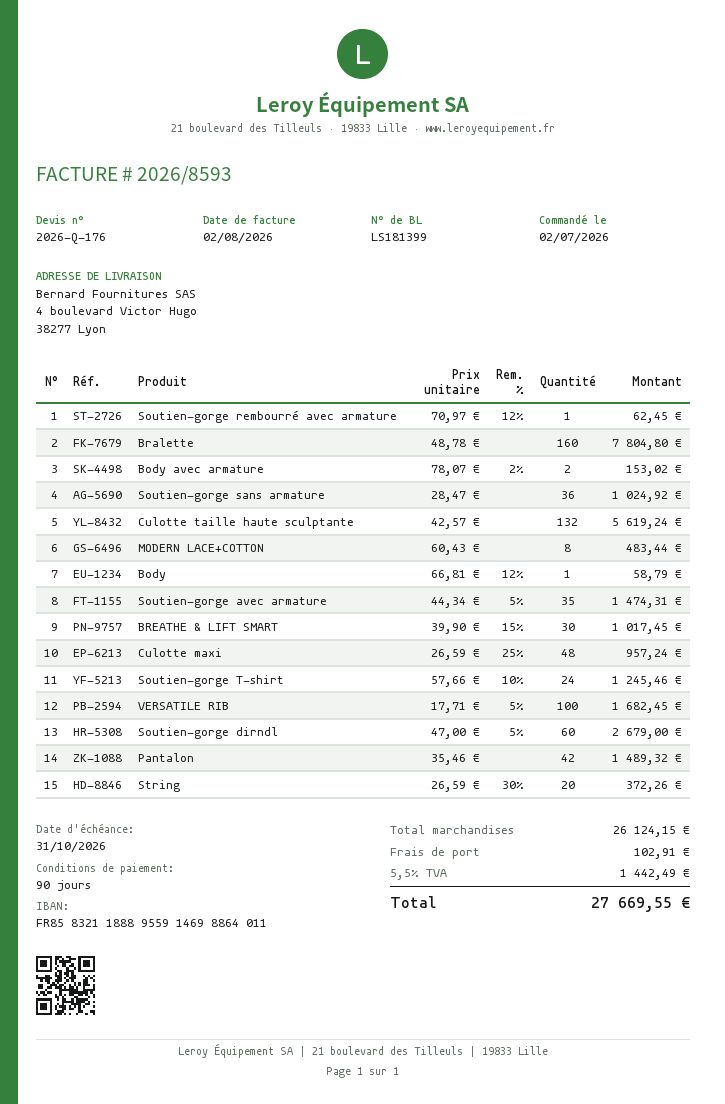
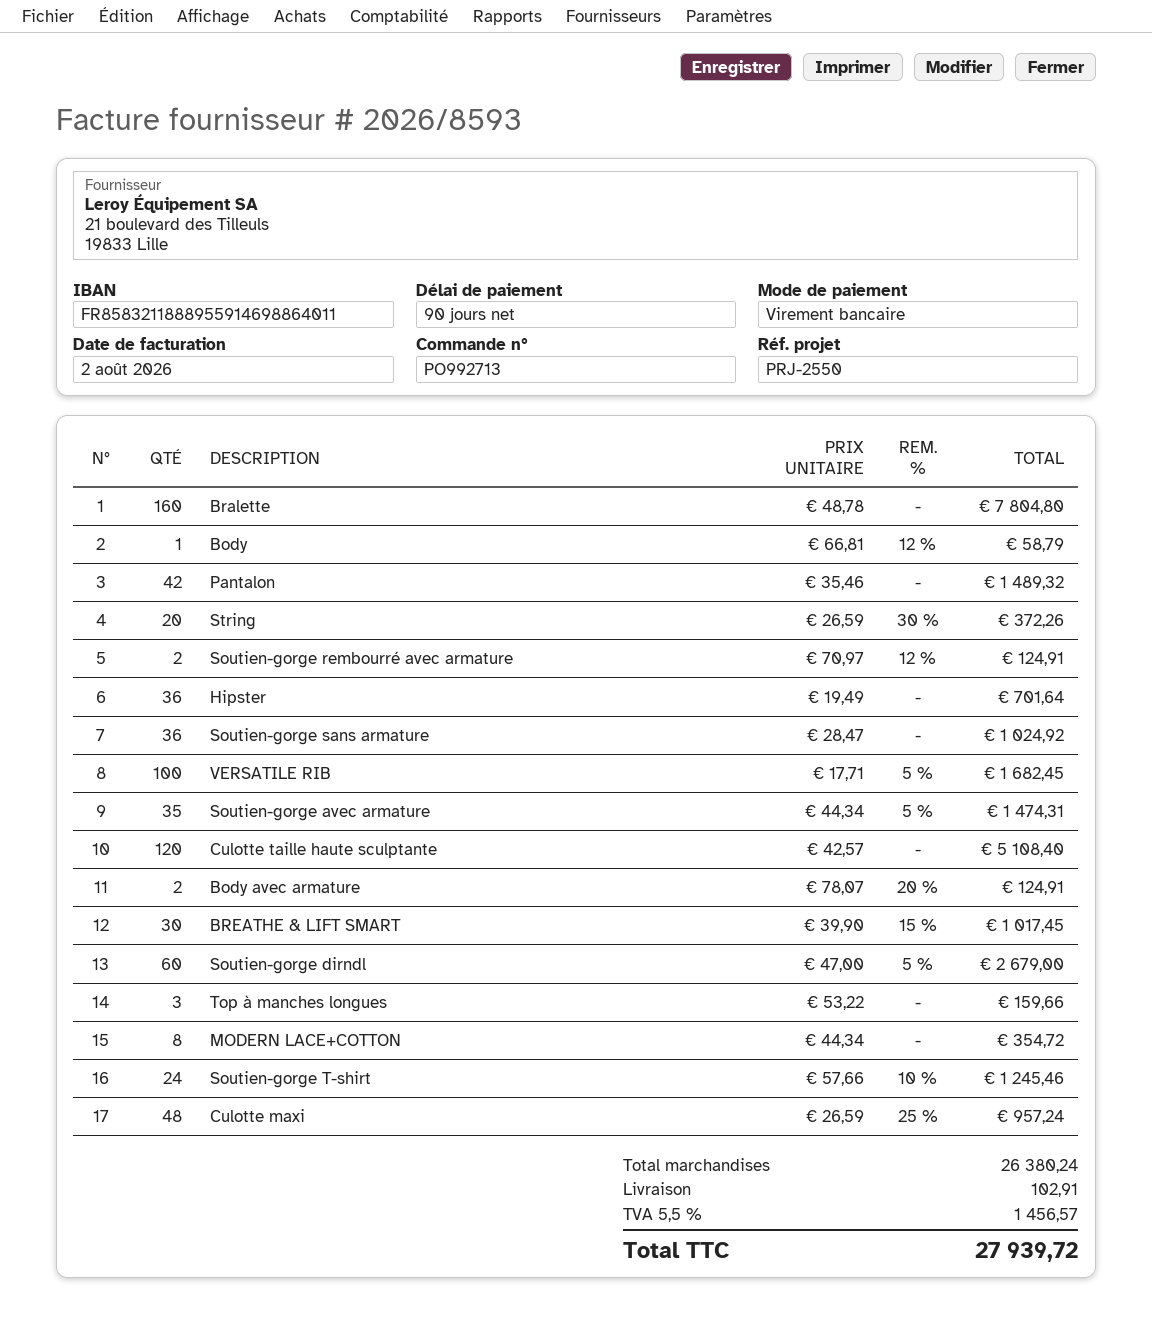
Soutien-gorge rembourré avec armature: 1 x 70.97 - 12% = 62.45 -> 2 x 70.97 - 12% = 124.91
Body avec armature: 2 x 78.07 - 2% = 153.02 -> 2 x 78.07 - 20% = 124.91
Culotte taille haute sculptante: 132 x 42.57 = 5619.24 -> 120 x 42.57 = 5108.40
MODERN LACE+COTTON: 8 x 60.43 = 483.44 -> 8 x 44.34 = 354.72
Hipster: none -> 36 x 19.49 = 701.64
Top à manches longues: none -> 3 x 53.22 = 159.66
subtotal: 26124.15 -> 26380.24
tax: 5.5% = 1442.49 -> 5.5% = 1456.57
total: 27669.55 -> 27939.72

